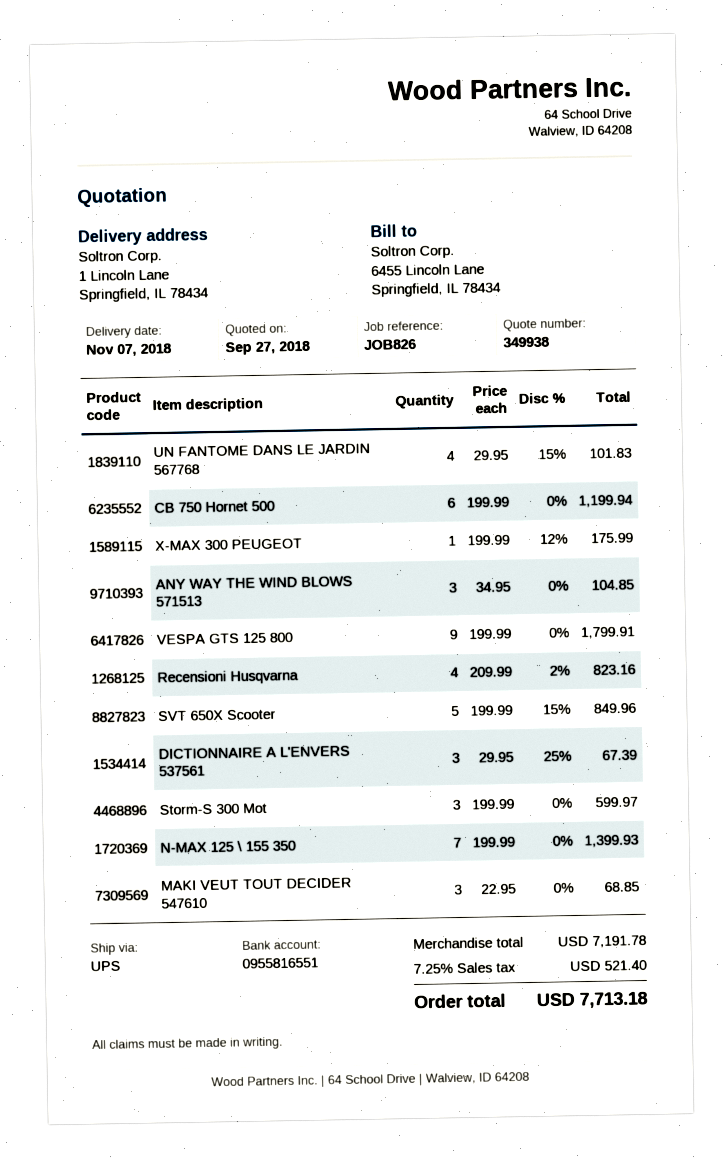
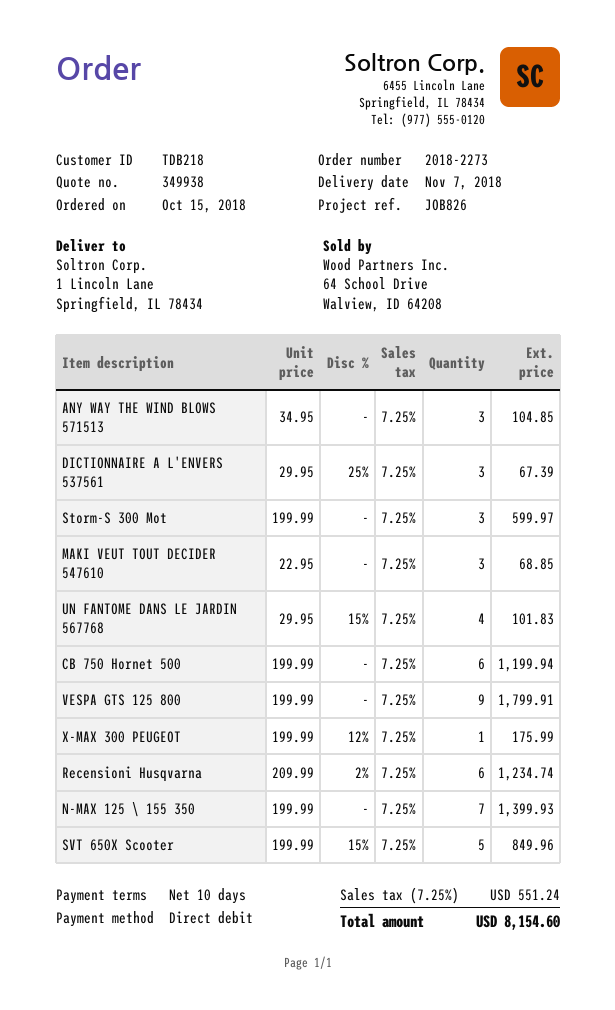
Recensioni Husqvarna: 4 x 209.99 - 2% = 823.16 -> 6 x 209.99 - 2% = 1234.74
tax: 7.25% = 521.40 -> 7.25% = 551.24
total: 7713.18 -> 8154.60

